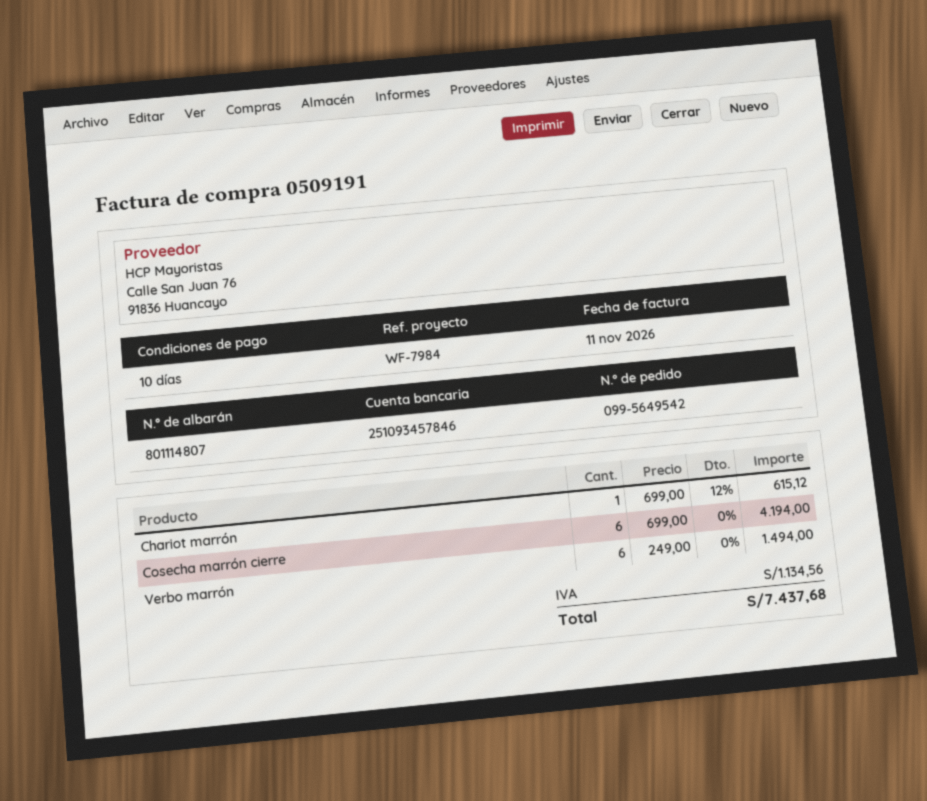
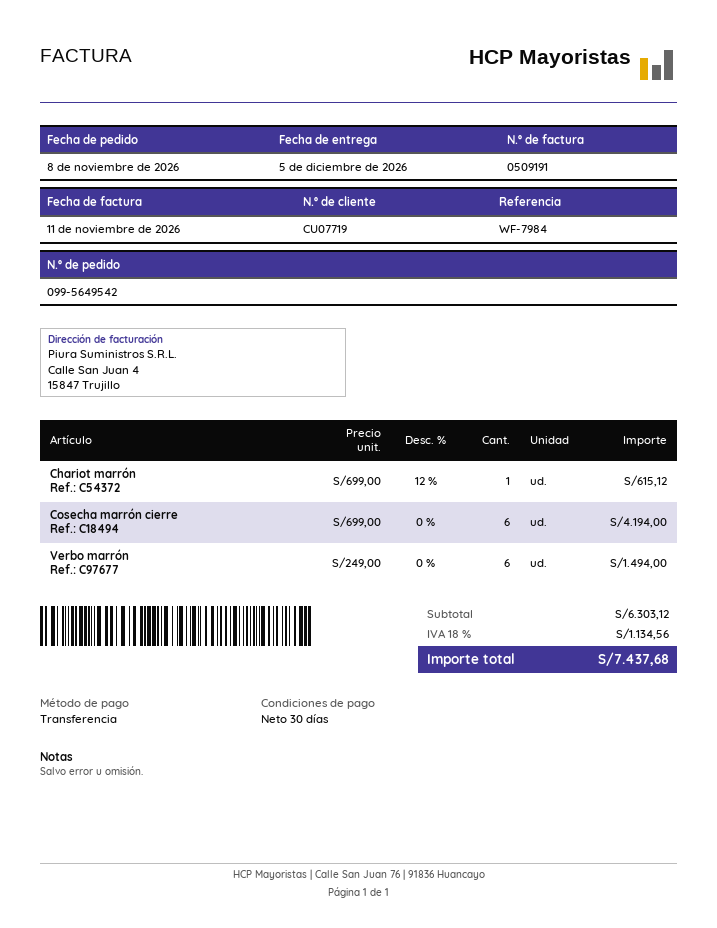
payment terms: 10 days -> 30 days

